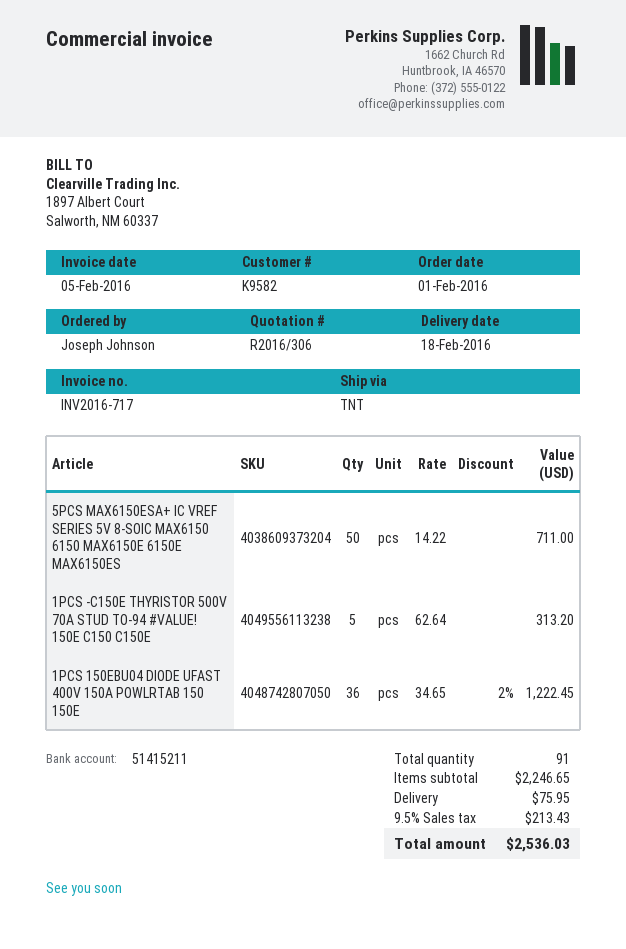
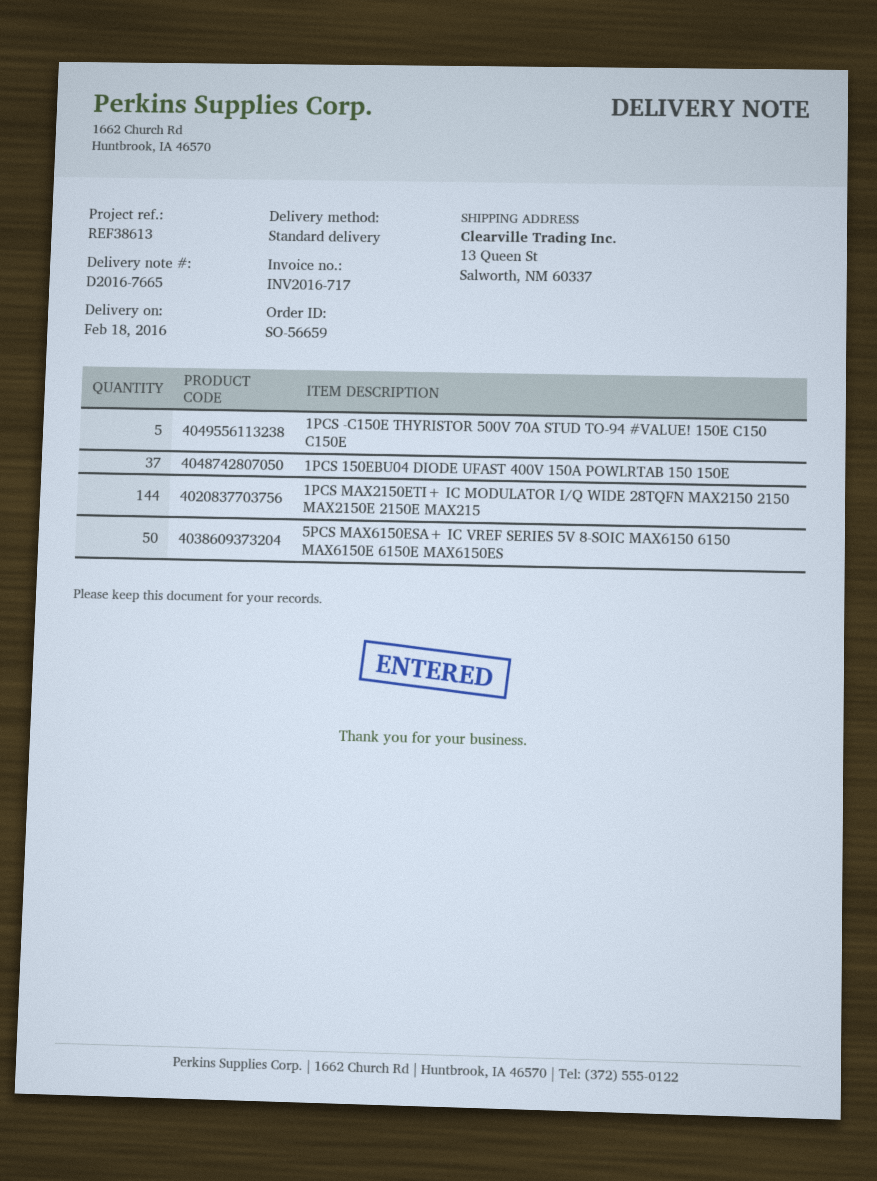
shipping method: TNT -> standard
1PCS 150EBU04 DIODE UFAST 400V 150A POWLRTAB 150 150E: 36 -> 37
1PCS MAX2150ETI+ IC MODULATOR I/Q WIDE 28TQFN MAX2150 2150 MAX2150E 2150E MAX215: none -> 144

